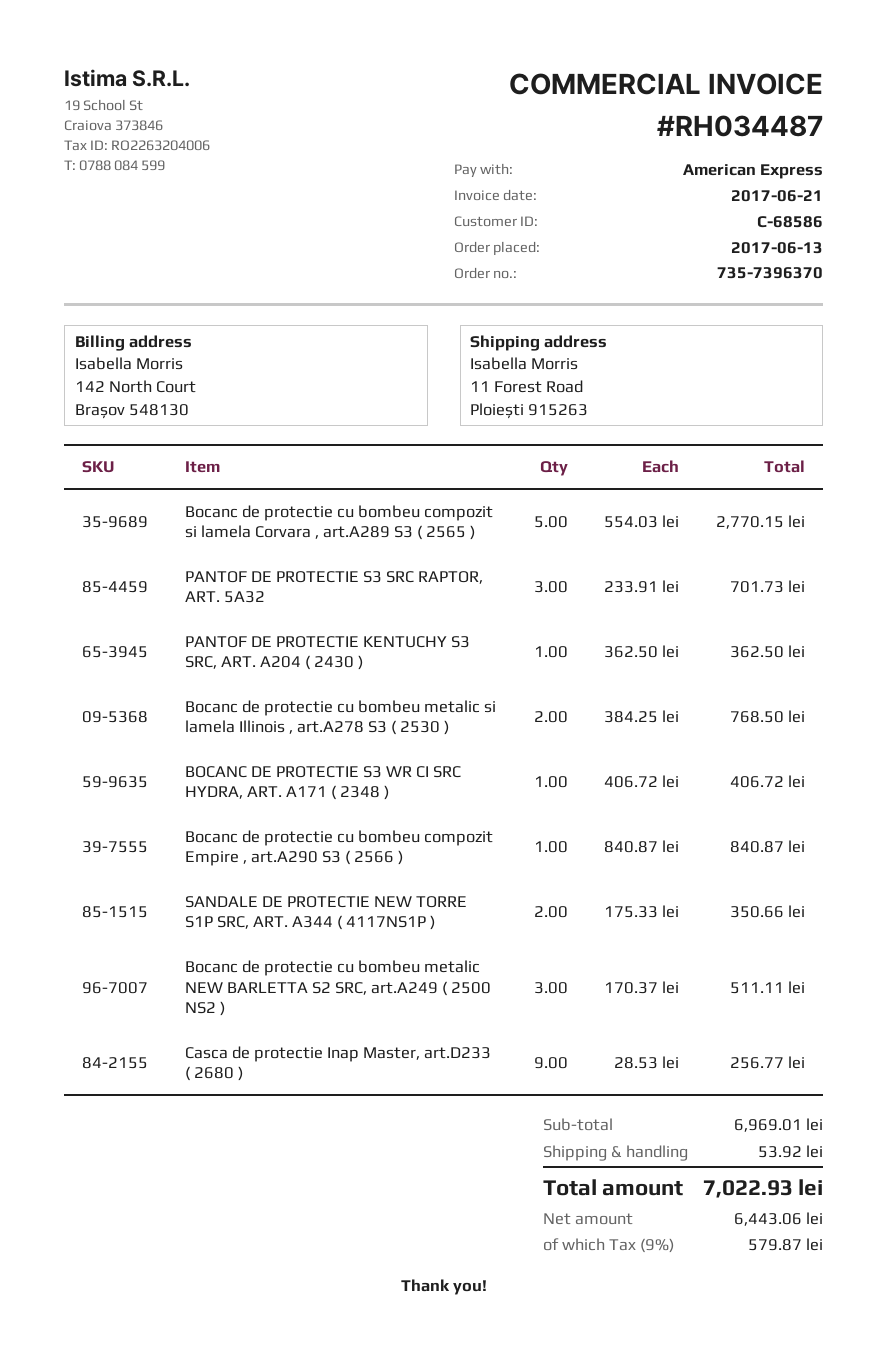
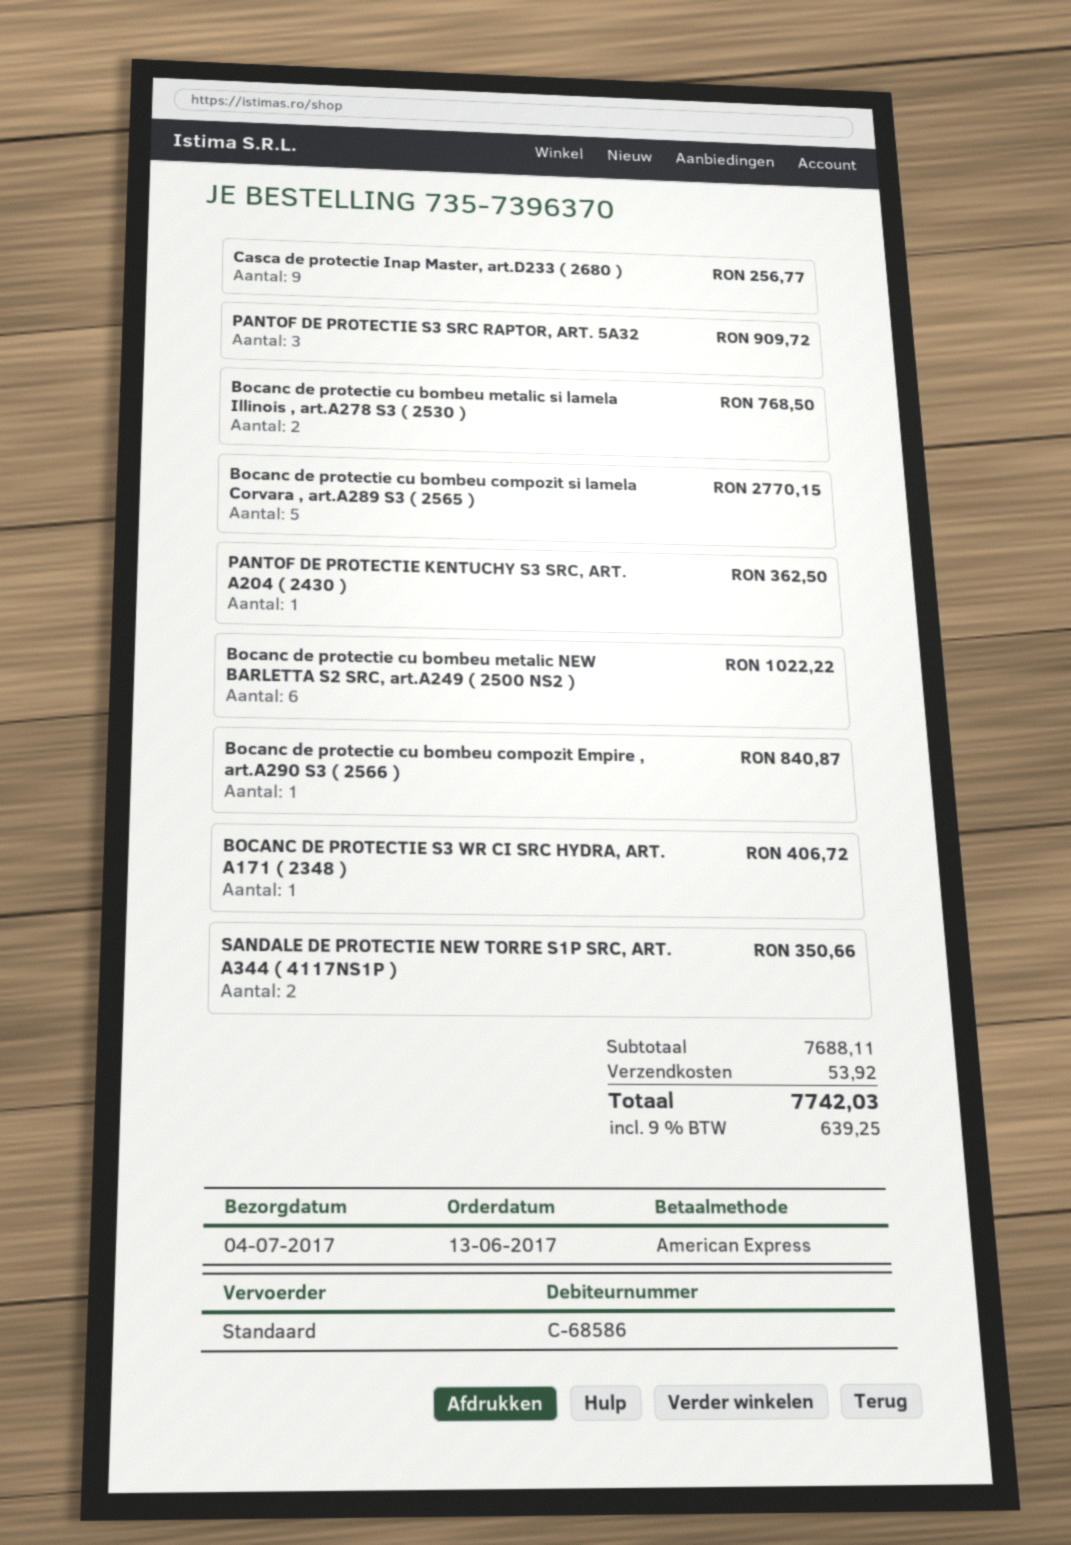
PANTOF DE PROTECTIE S3 SRC RAPTOR, ART. 5A32: 3 for 701.73 -> 3 for 909.72
Bocanc de protectie cu bombeu metalic NEW BARLETTA S2 SRC, art.A249 ( 2500 NS2 ): 3 for 511.11 -> 6 for 1022.22
subtotal: 6969.01 -> 7688.11
tax: 9% = 579.87 -> 9% = 639.25
total: 7022.93 -> 7742.03

